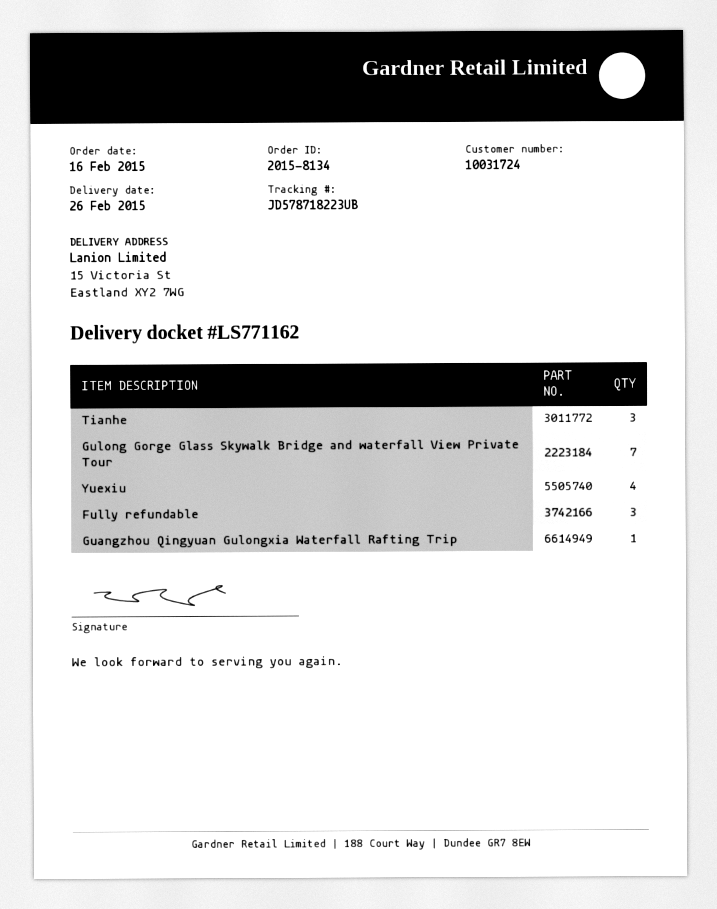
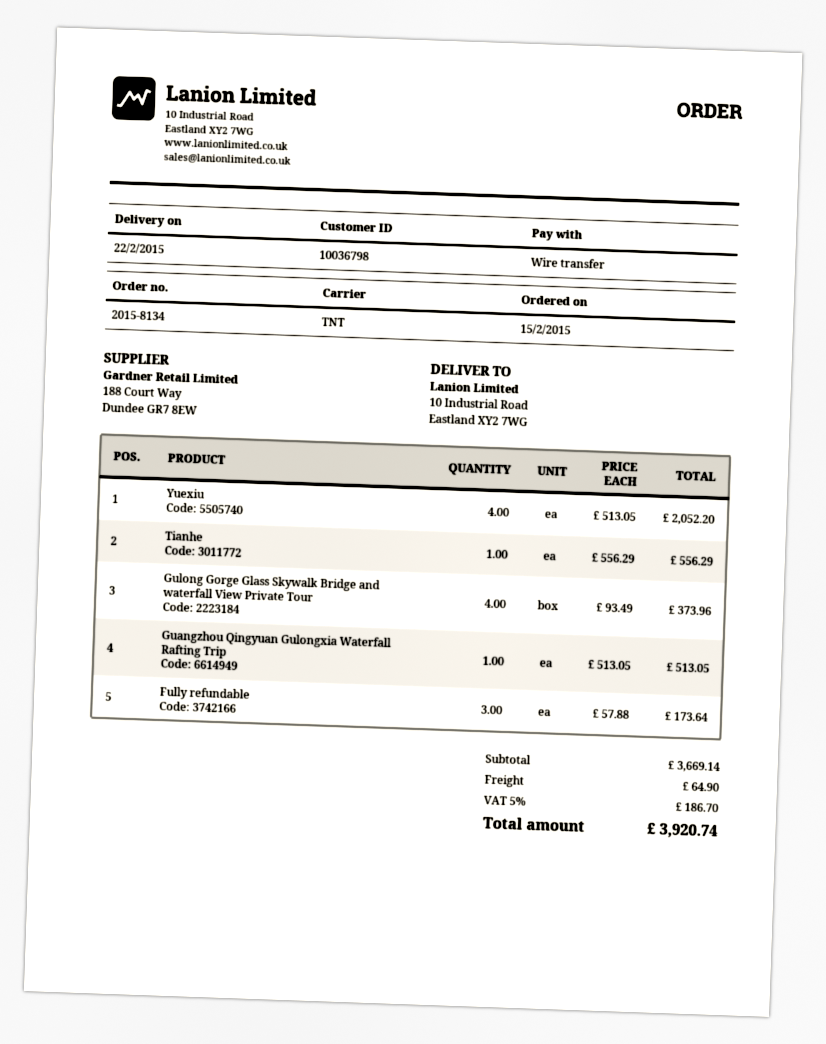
order date: 2015-02-16 -> 2015-02-15
delivery date: 2015-02-26 -> 2015-02-22
customer number: 10031724 -> 10036798
ship to: 15 Victoria St, Eastland XY2 7WG -> 10 Industrial Road, Eastland XY2 7WG
Tianhe: 3 -> 1
Gulong Gorge Glass Skywalk Bridge and waterfall View Private Tour: 7 -> 4

